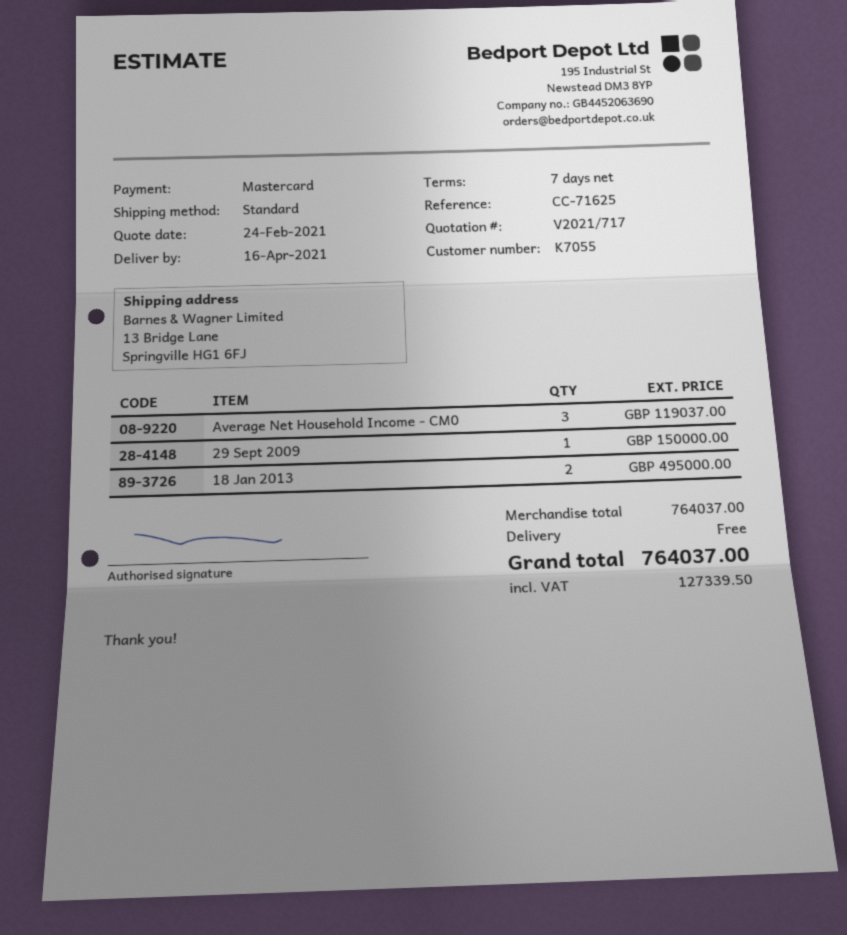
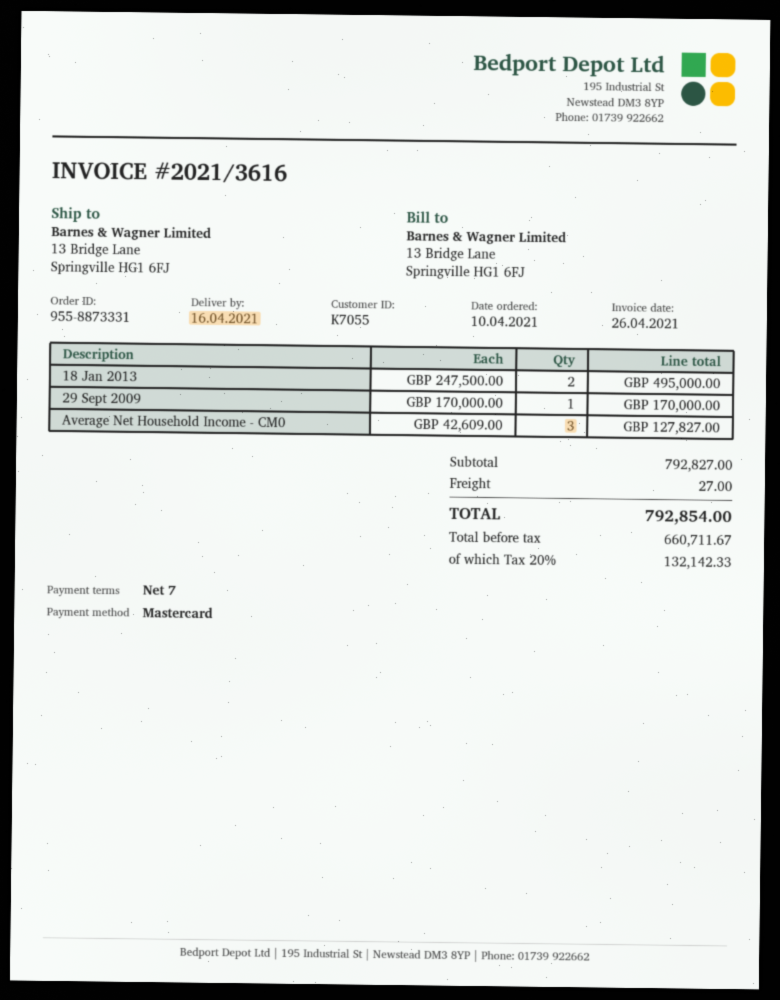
Average Net Household Income - CM0: 3 for 119037.00 -> 3 for 127827.00
29 Sept 2009: 1 for 150000.00 -> 1 for 170000.00
subtotal: 764037.00 -> 792827.00
shipping: 0.00 -> 27.00
tax: 127339.50 -> 132142.33
total: 764037.00 -> 792854.00

